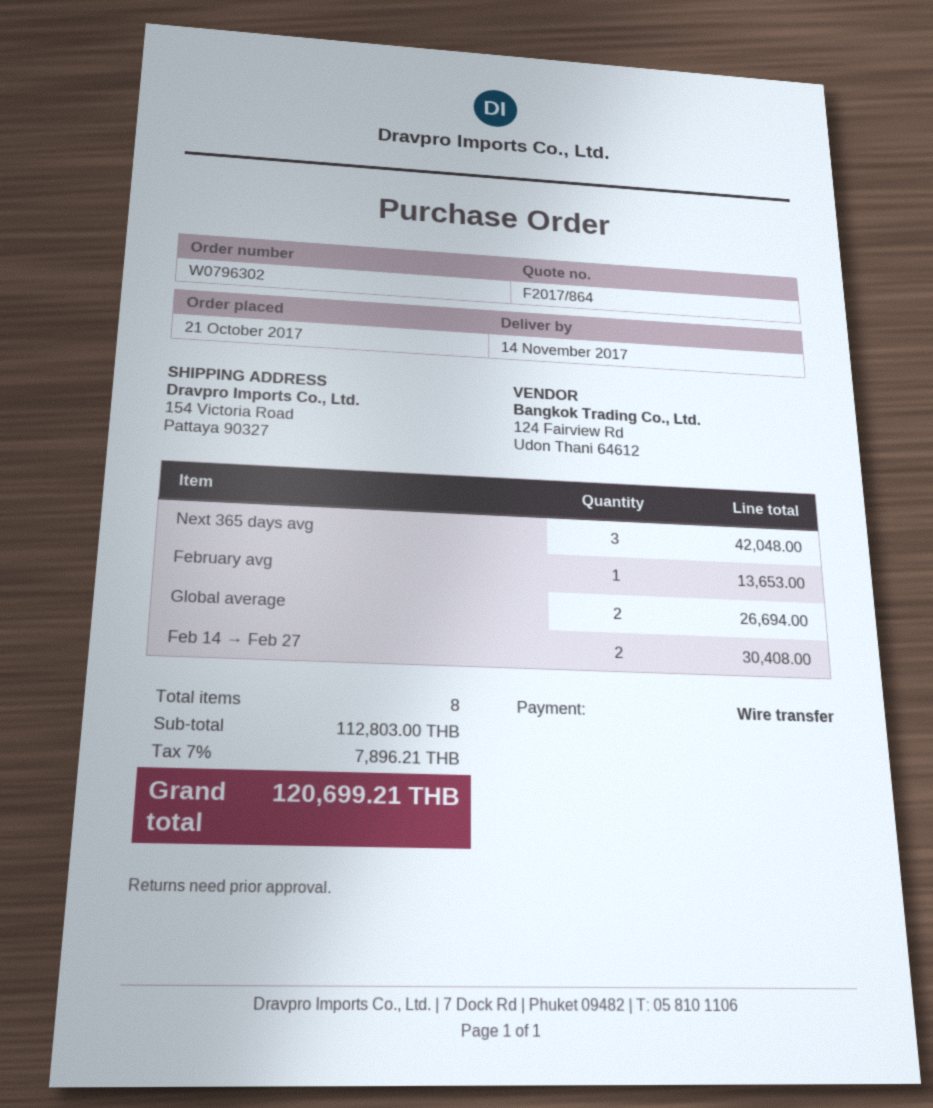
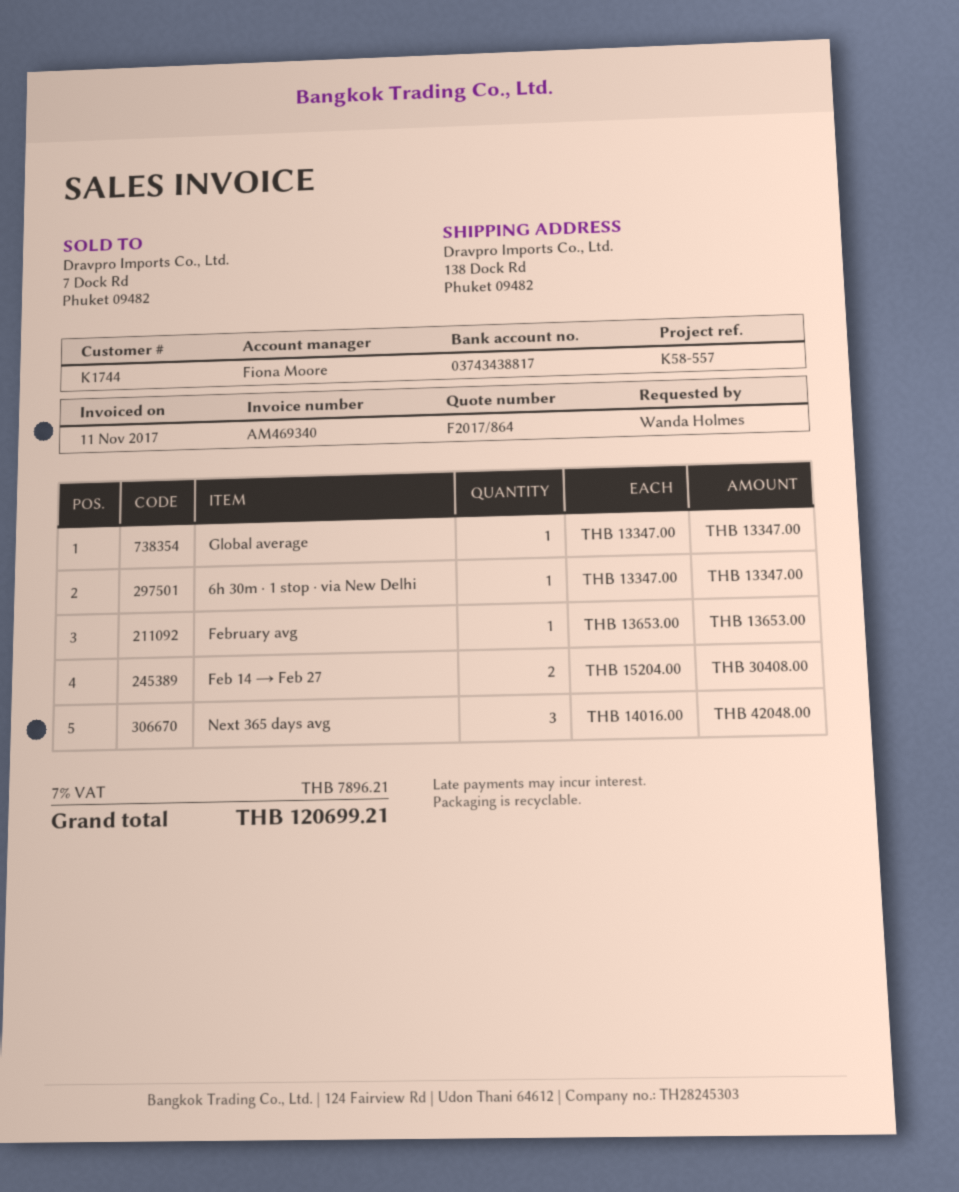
ship to: 154 Victoria Road, Pattaya 90327 -> 138 Dock Rd, Phuket 09482
Global average: 2 for 26694.00 -> 1 for 13347.00
6h 30m · 1 stop · via New Delhi: none -> 1 for 13347.00

